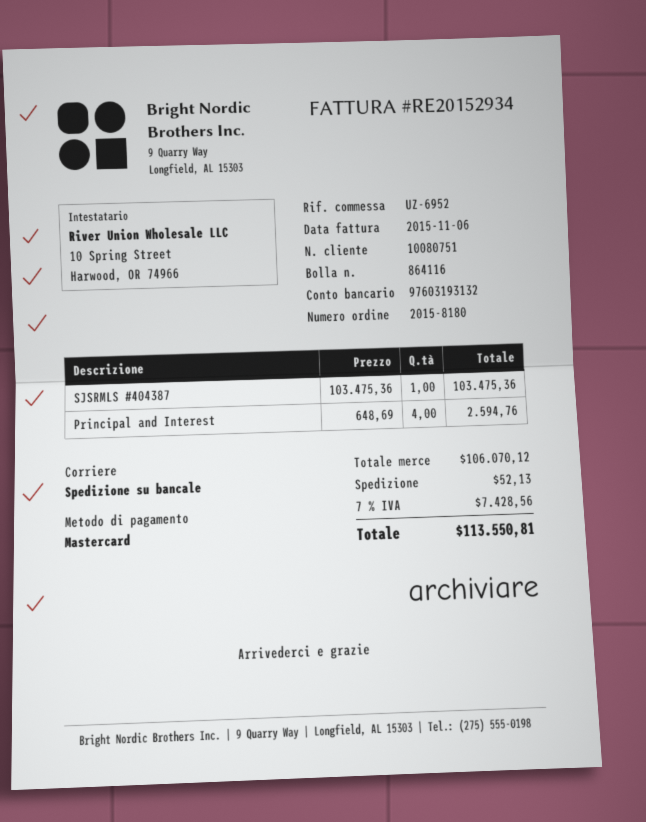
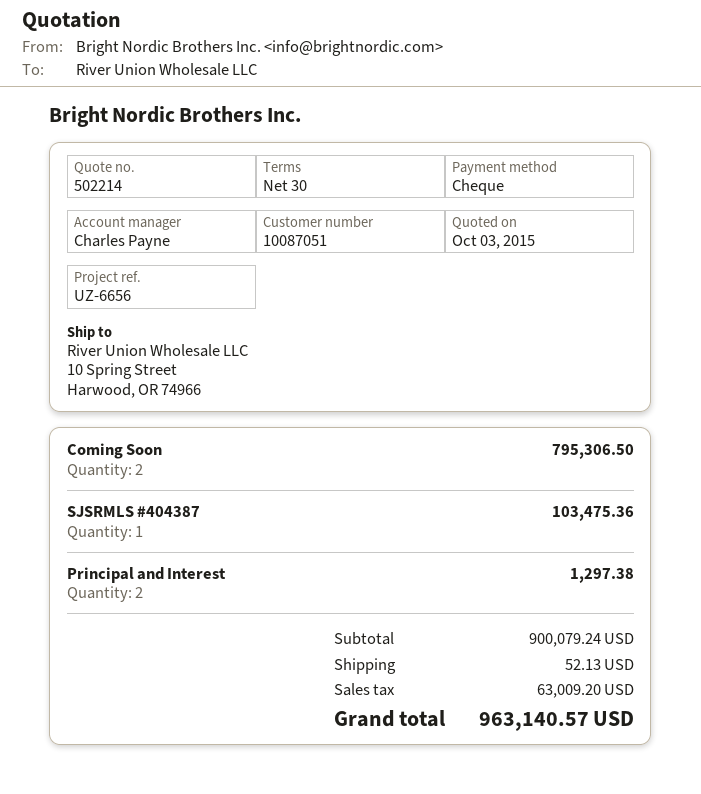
customer number: 10080751 -> 10087051
reference: UZ-6952 -> UZ-6656
payment method: Mastercard -> cheque
Principal and Interest: 4 for 2594.76 -> 2 for 1297.38
Coming Soon: none -> 2 for 795306.50
subtotal: 106070.12 -> 900079.24
tax: 7428.56 -> 63009.20
total: 113550.81 -> 963140.57

